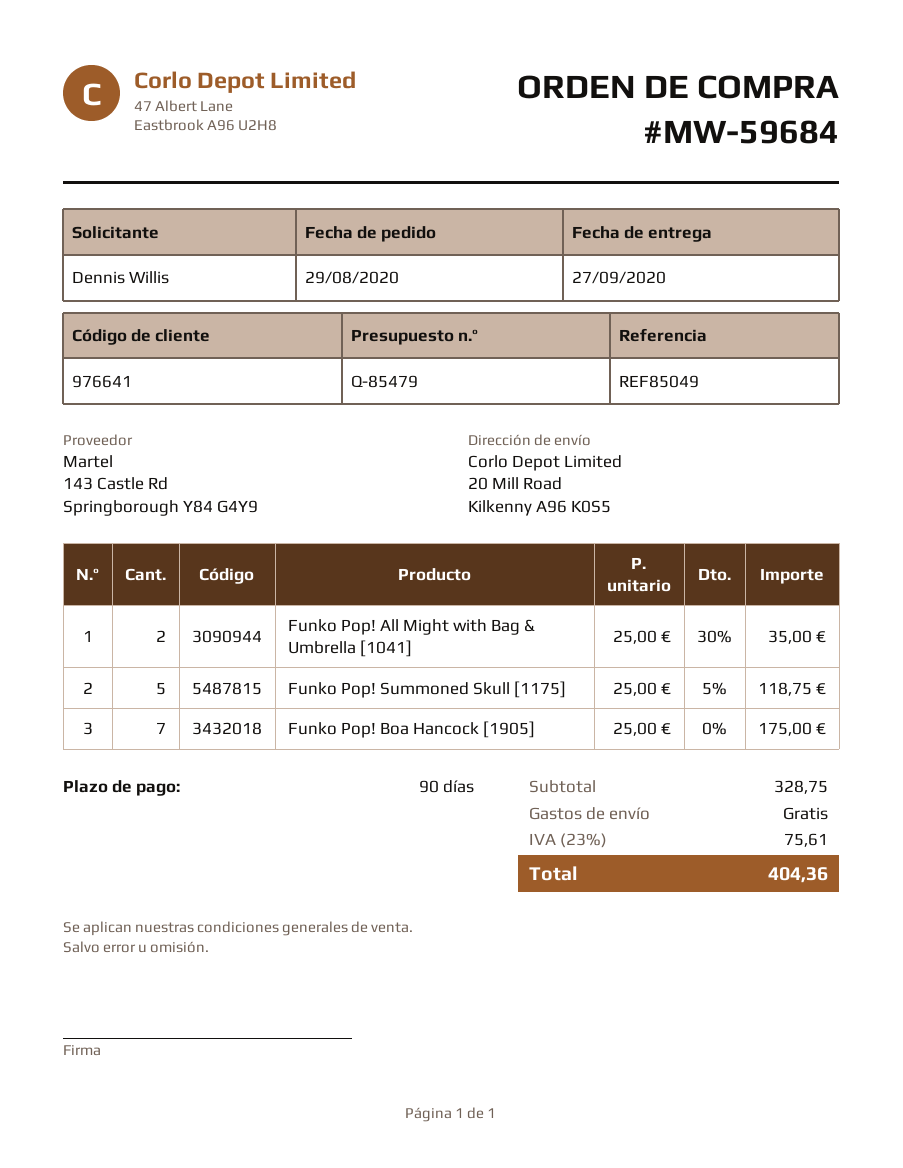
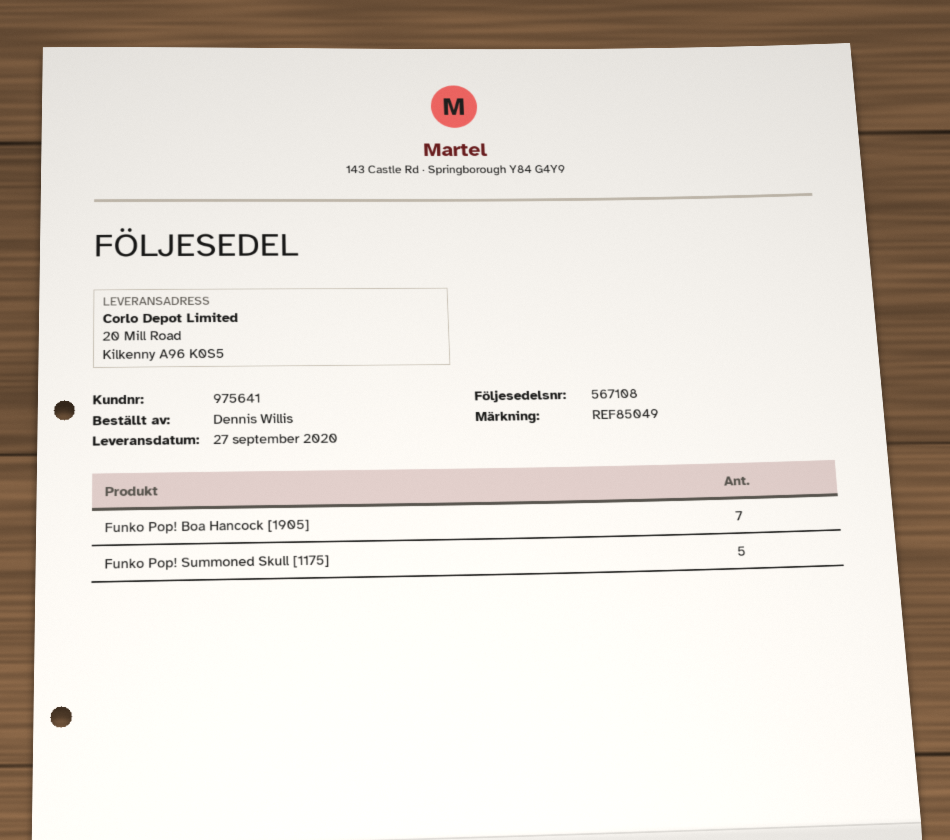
customer number: 976641 -> 975641
Funko Pop! All Might with Bag & Umbrella [1041]: 2 -> none

